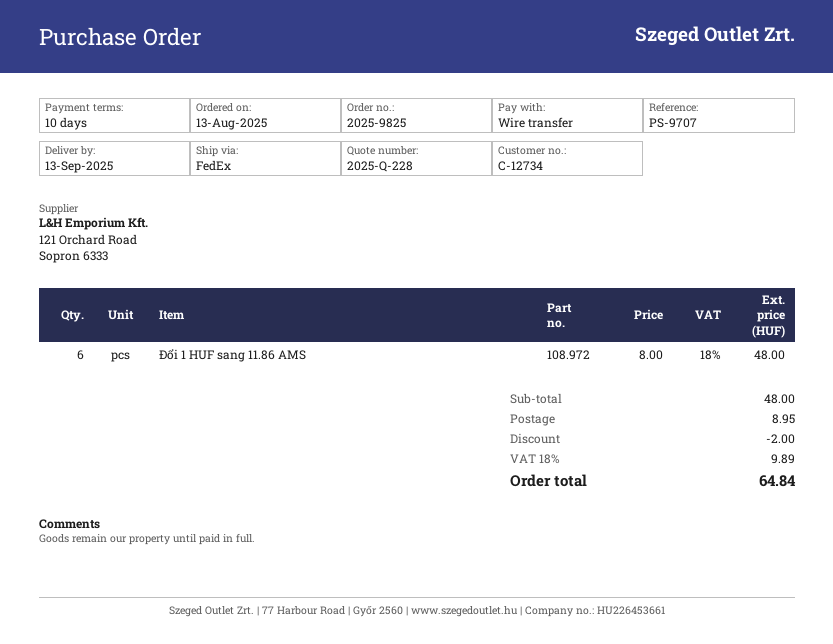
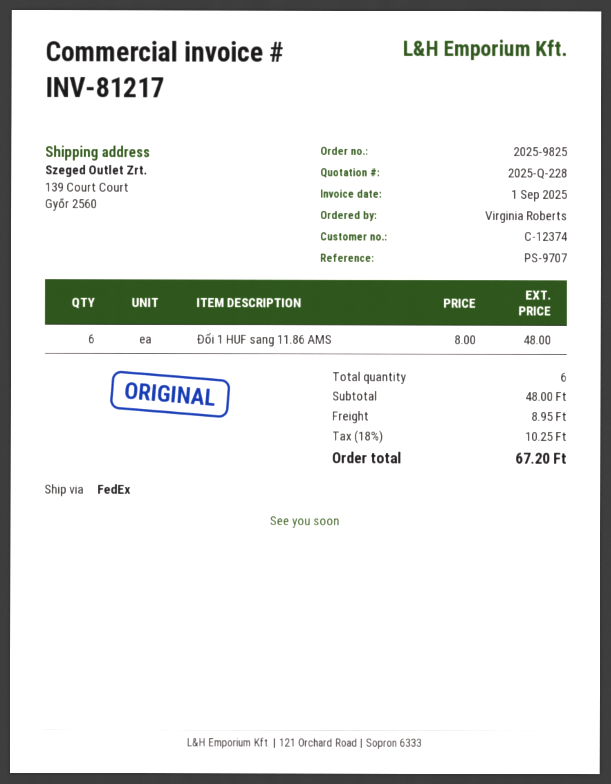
customer number: C-12734 -> C-12374
discount: 2.00 -> none
tax: 18% = 9.89 -> 18% = 10.25
total: 64.84 -> 67.20

